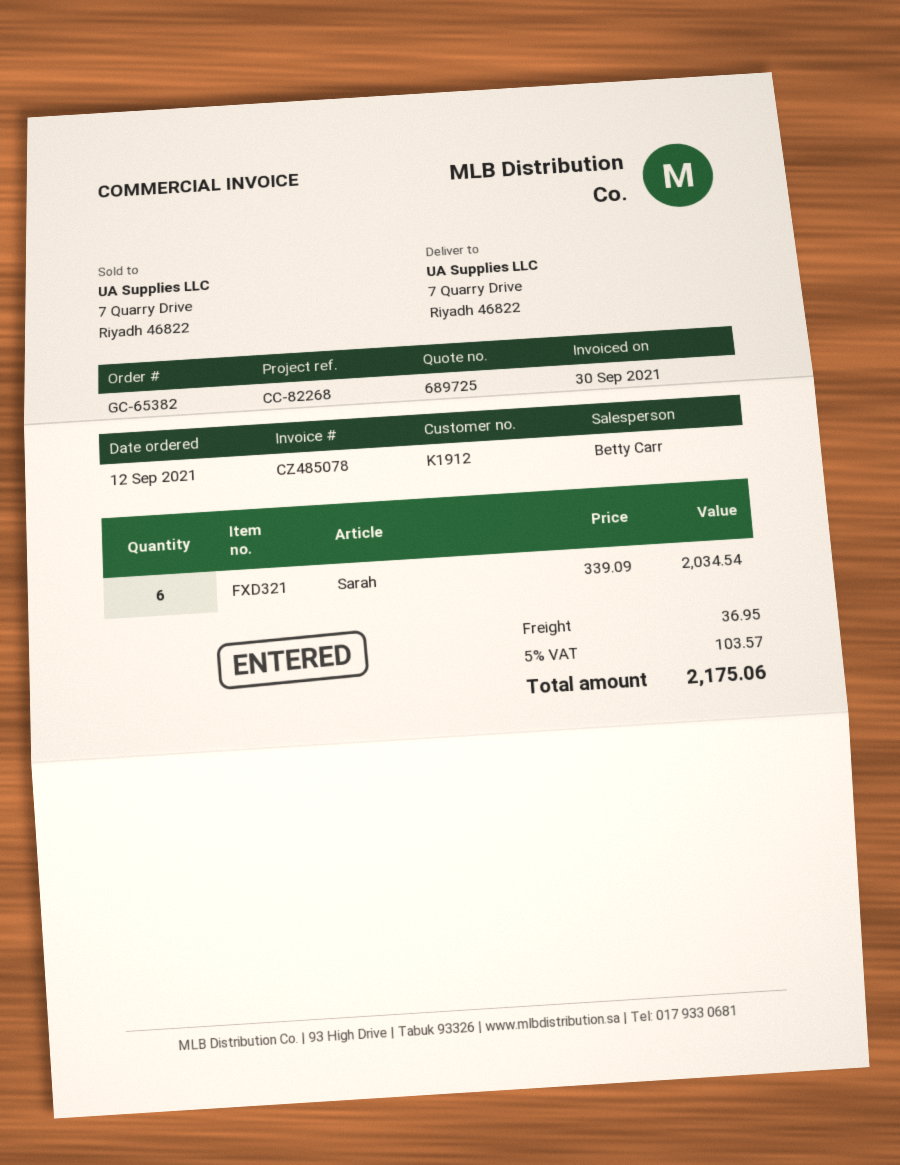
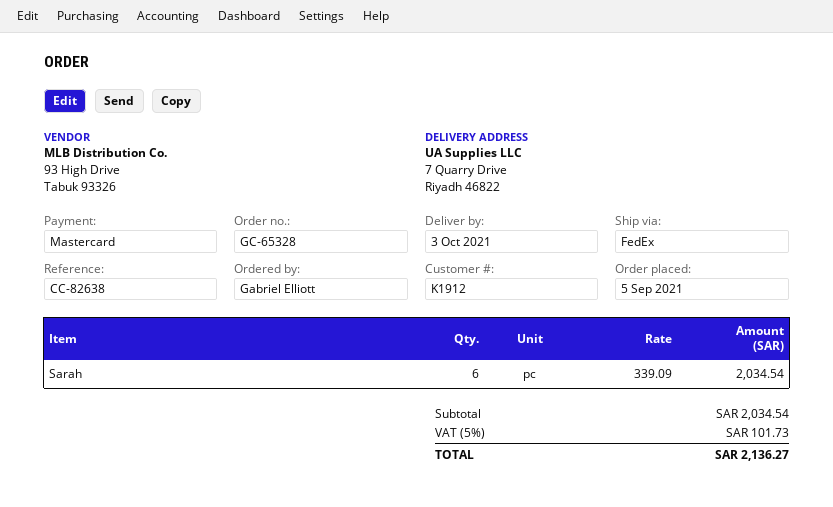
order number: GC-65382 -> GC-65328
order date: 2021-09-12 -> 2021-09-05
reference: CC-82268 -> CC-82638
shipping: 36.95 -> none
tax: 5% = 103.57 -> 5% = 101.73
total: 2175.06 -> 2136.27

